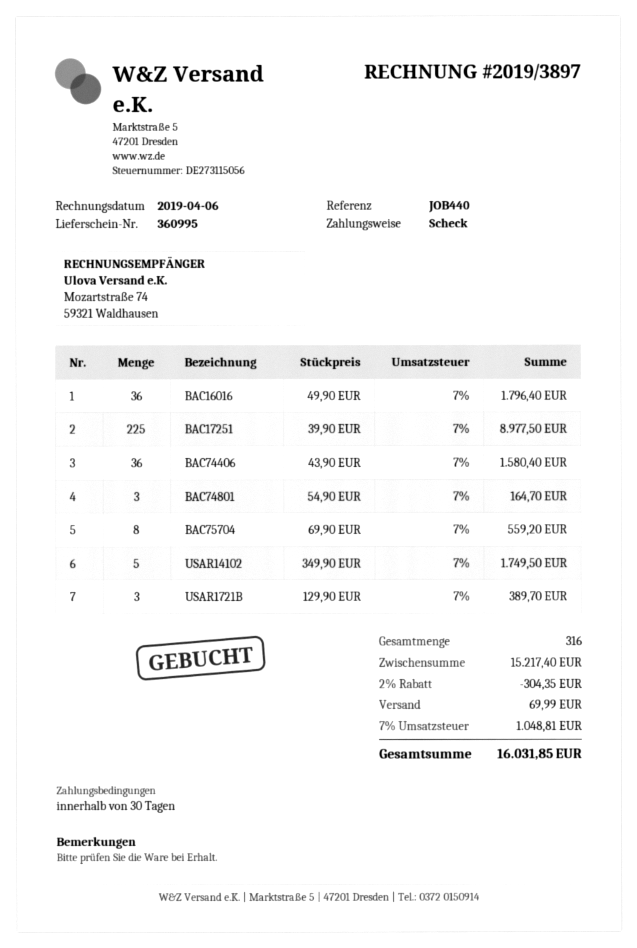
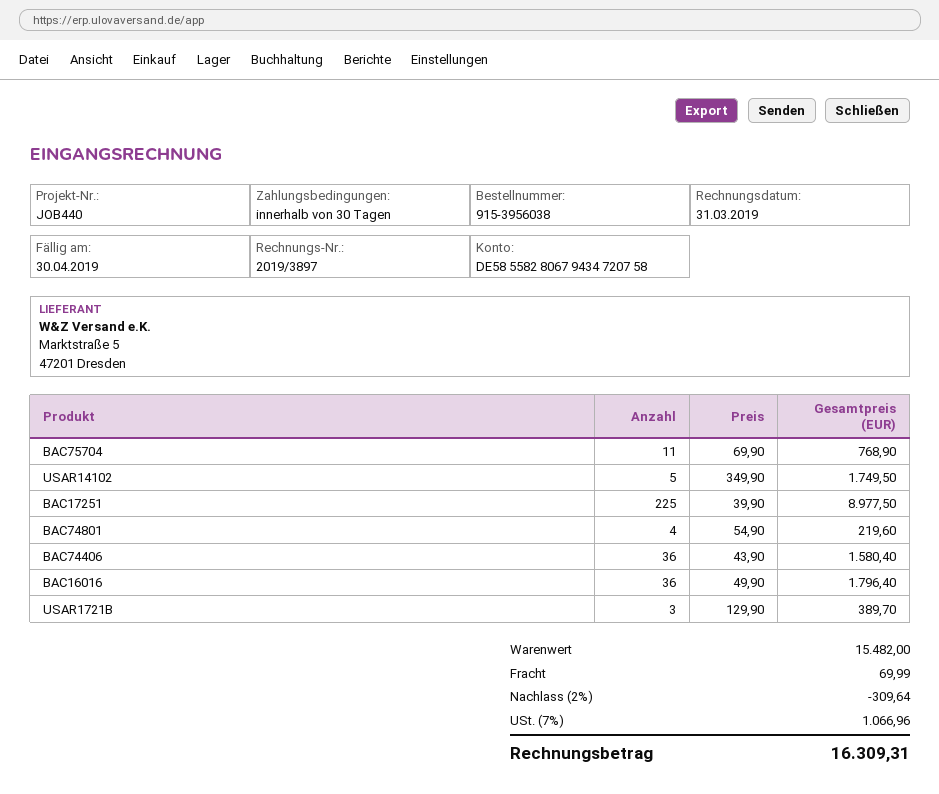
invoice date: 2019-04-06 -> 2019-03-31
BAC74801: 3 x 54.90 = 164.70 -> 4 x 54.90 = 219.60
BAC75704: 8 x 69.90 = 559.20 -> 11 x 69.90 = 768.90
subtotal: 15217.40 -> 15482.00
discount: 2% = 304.35 -> 2% = 309.64
tax: 7% = 1048.81 -> 7% = 1066.96
total: 16031.85 -> 16309.31

